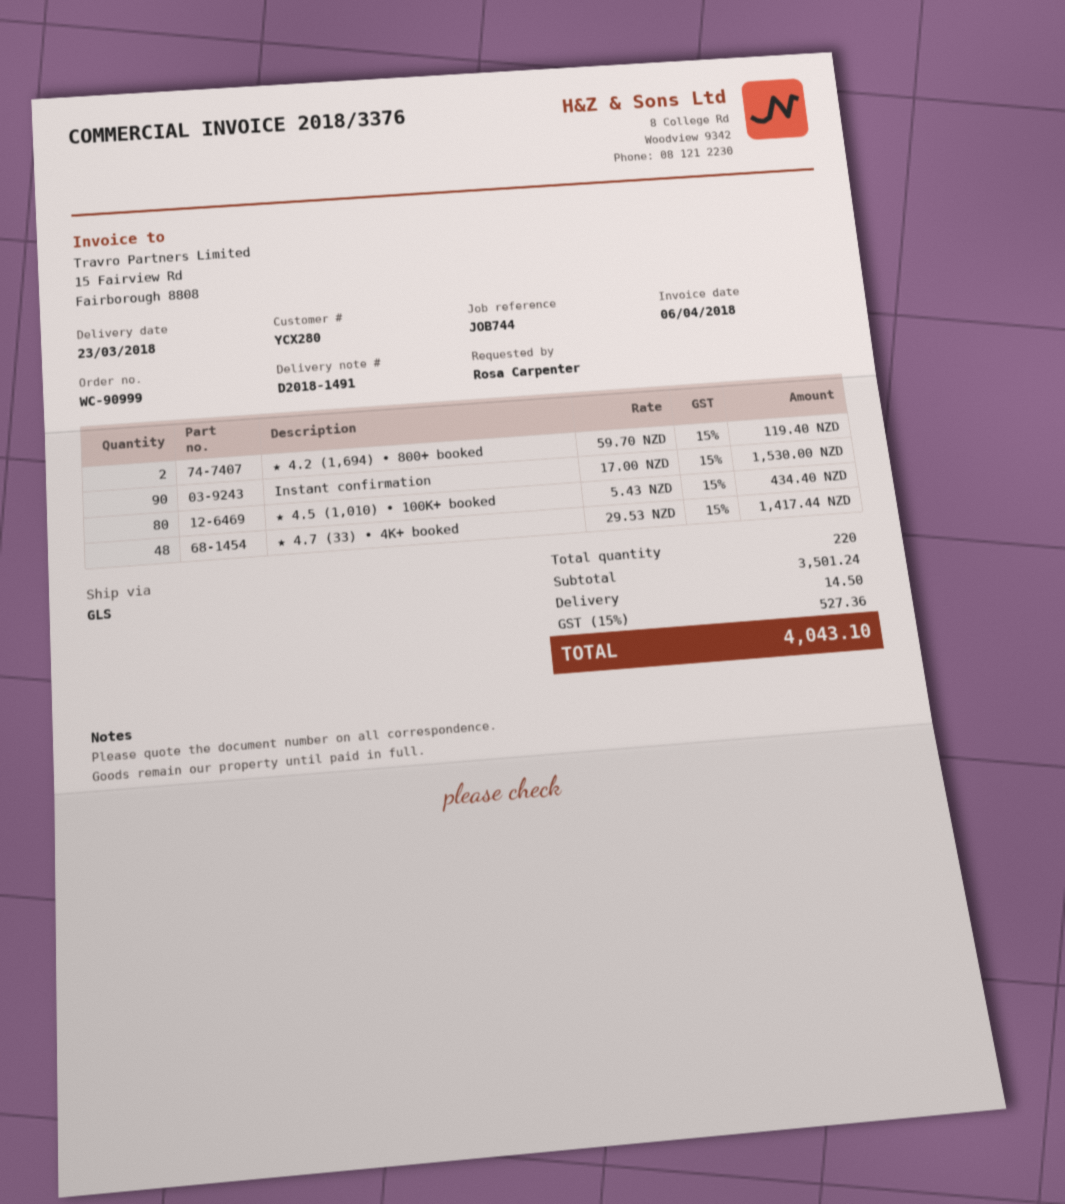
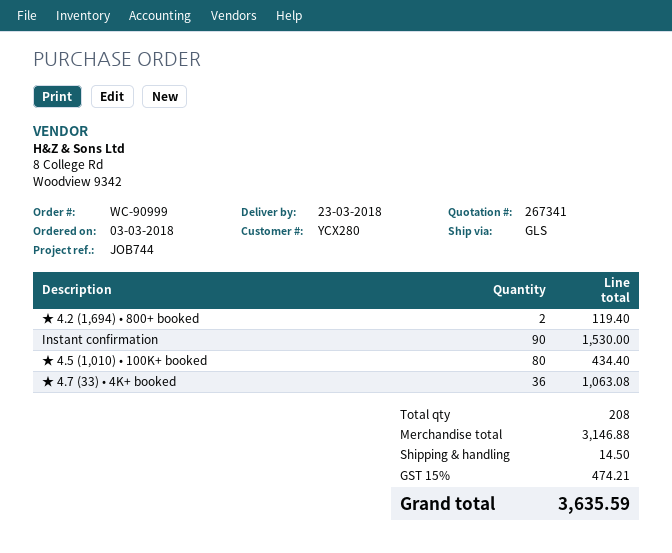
★ 4.7 (33) • 4K+ booked: 48 for 1417.44 -> 36 for 1063.08
total quantity: 220 -> 208
subtotal: 3501.24 -> 3146.88
tax: 15% = 527.36 -> 15% = 474.21
total: 4043.10 -> 3635.59

